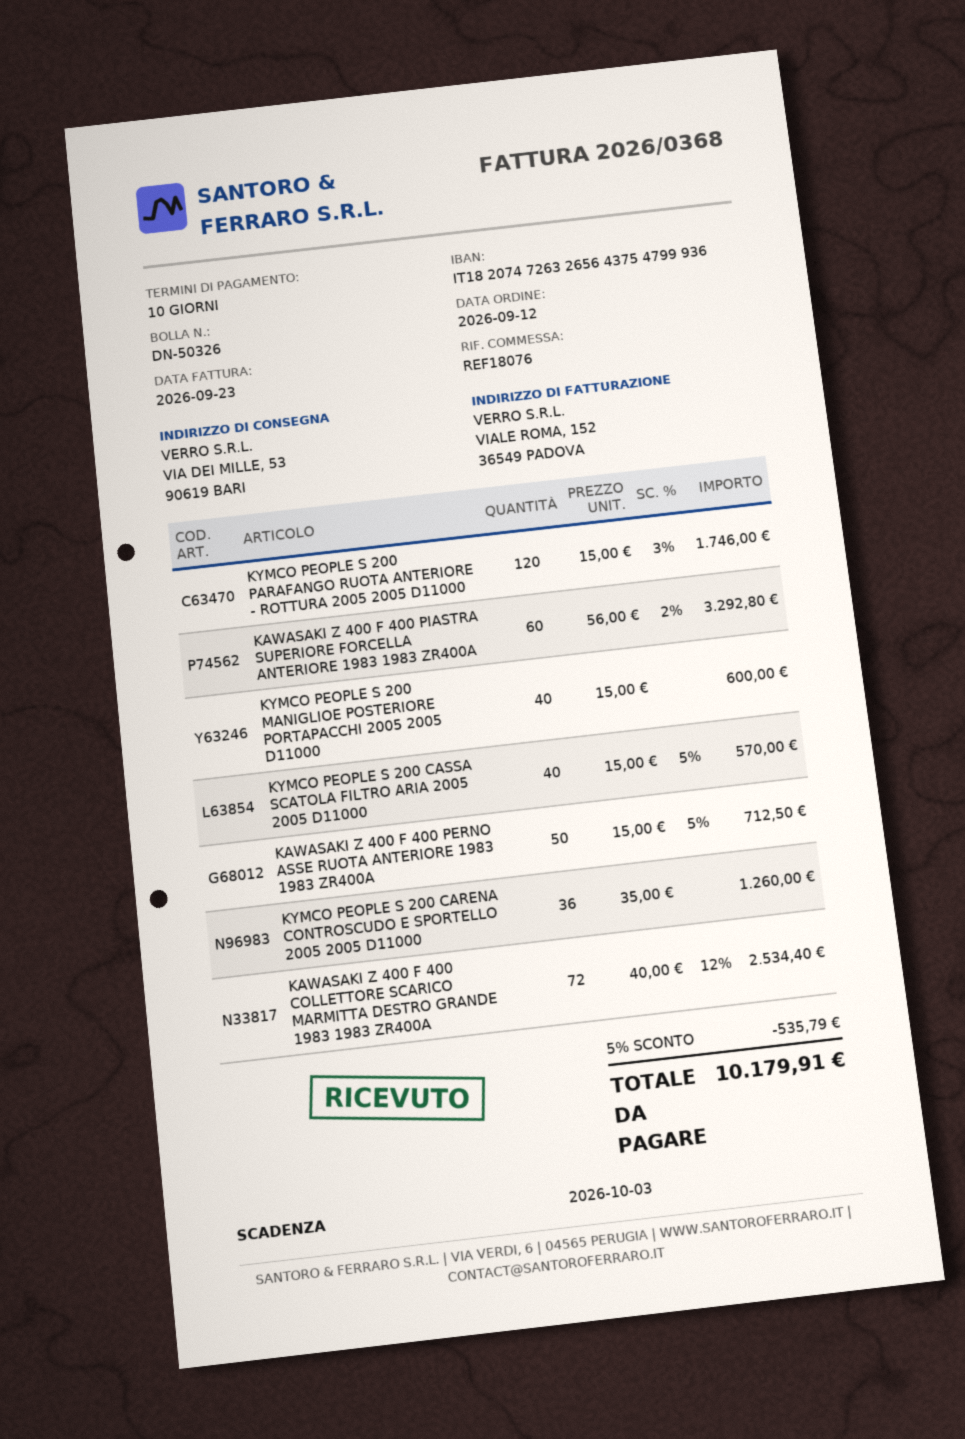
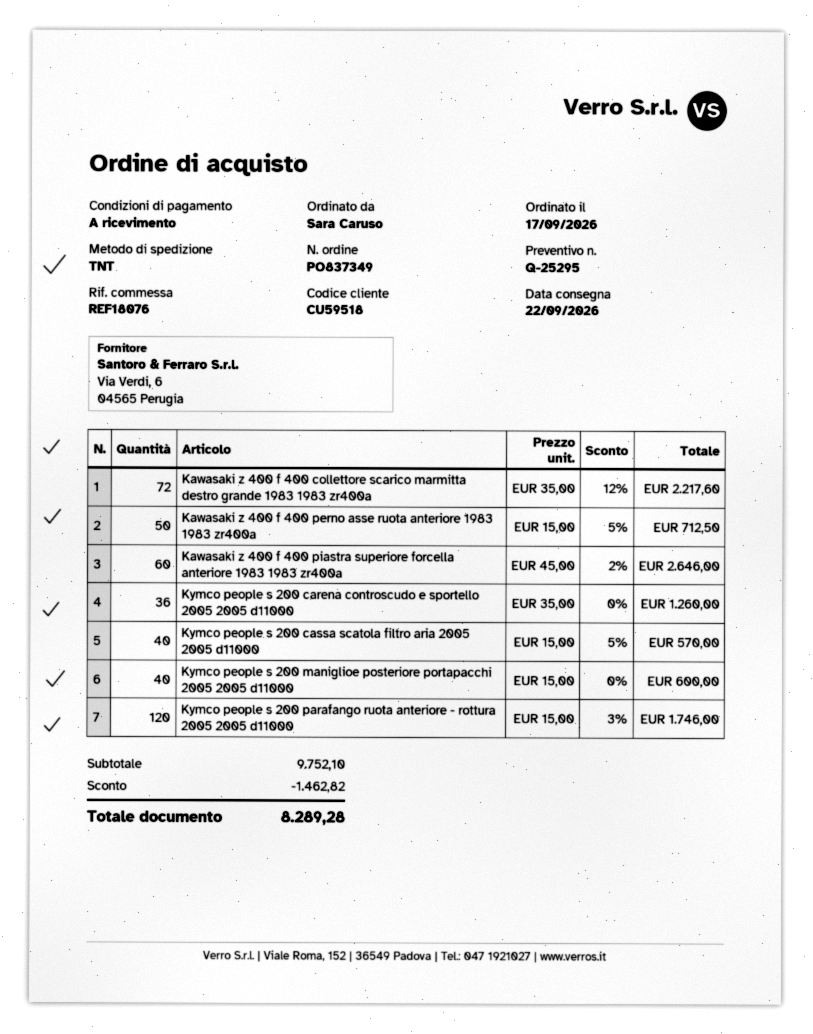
order date: 2026-09-12 -> 2026-09-17
payment terms: 10 days -> on receipt
KAWASAKI Z 400 F 400 PIASTRA SUPERIORE FORCELLA ANTERIORE 1983 1983 ZR400A: 60 x 56.00 - 2% = 3292.80 -> 60 x 45.00 - 2% = 2646.00
KAWASAKI Z 400 F 400 COLLETTORE SCARICO MARMITTA DESTRO GRANDE 1983 1983 ZR400A: 72 x 40.00 - 12% = 2534.40 -> 72 x 35.00 - 12% = 2217.60
discount: 535.79 -> 1462.82
total: 10179.91 -> 8289.28

